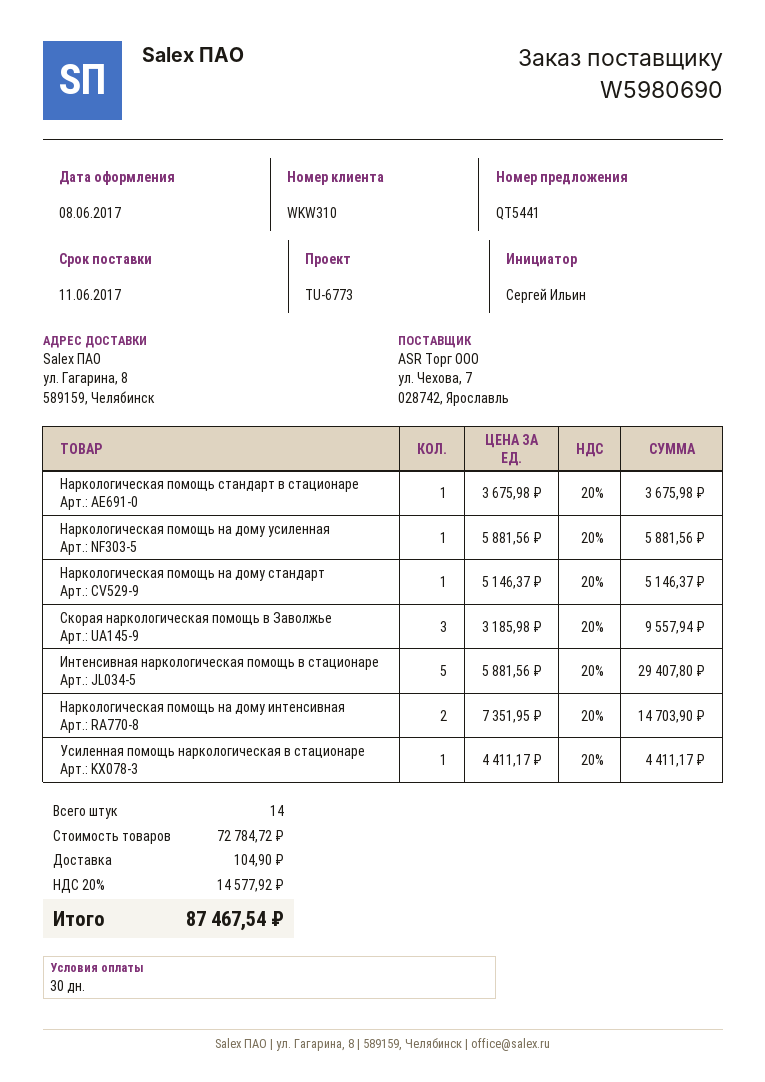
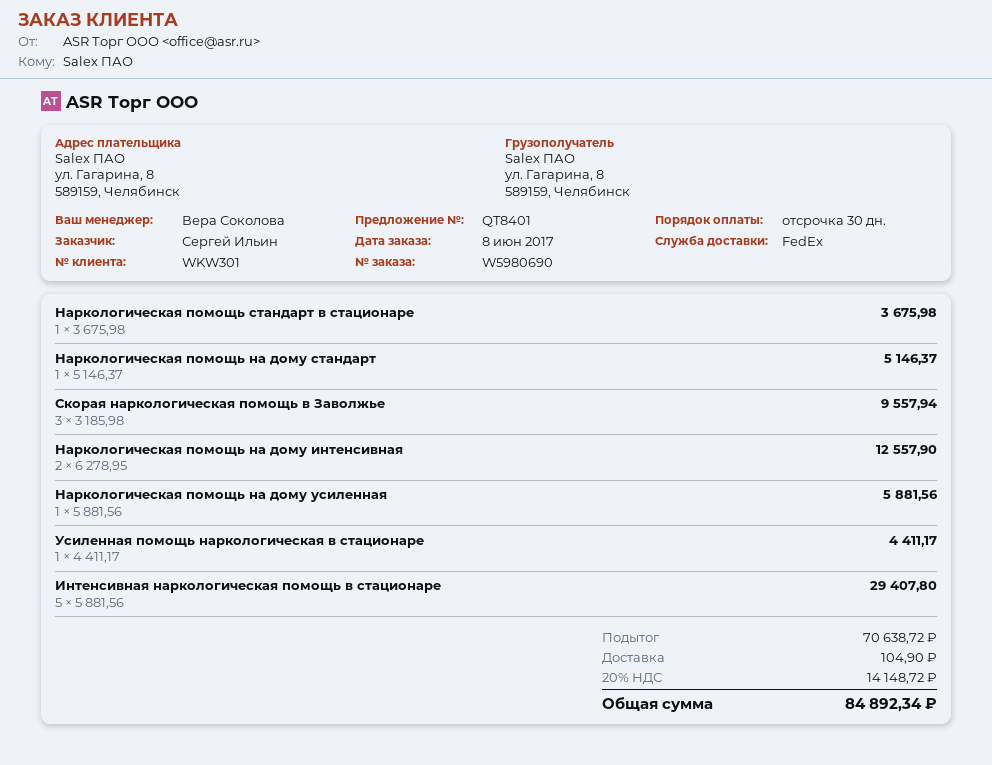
quote number: QT5441 -> QT8401
customer number: WKW310 -> WKW301
Наркологическая помощь на дому интенсивная: 2 x 7351.95 = 14703.90 -> 2 x 6278.95 = 12557.90
subtotal: 72784.72 -> 70638.72
tax: 20% = 14577.92 -> 20% = 14148.72
total: 87467.54 -> 84892.34

